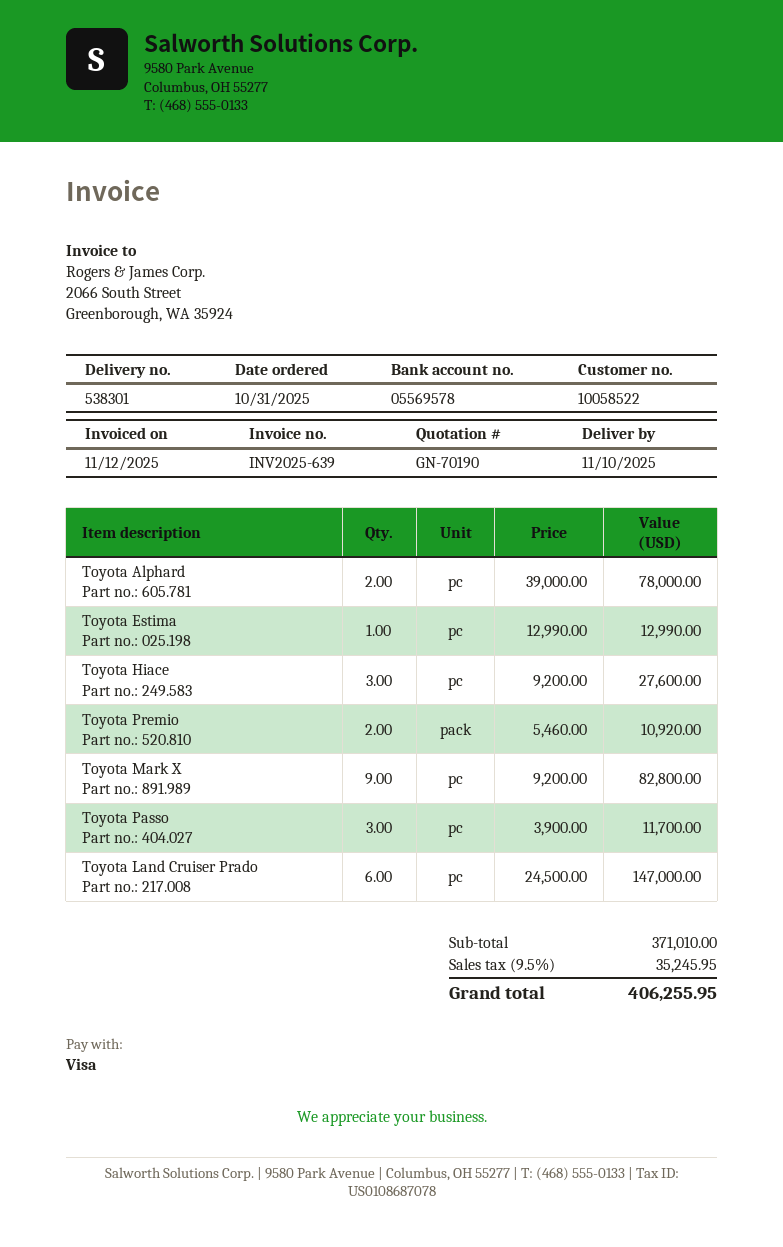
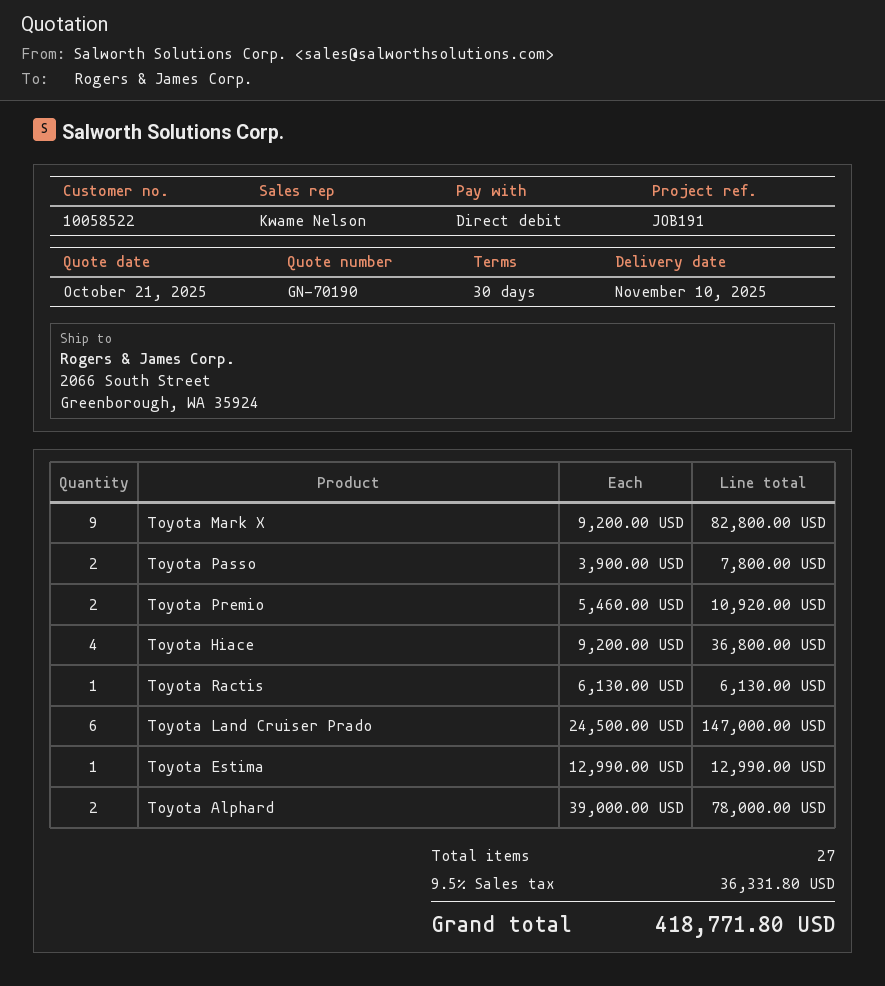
payment method: Visa -> direct debit
Toyota Hiace: 3 x 9200.00 = 27600.00 -> 4 x 9200.00 = 36800.00
Toyota Passo: 3 x 3900.00 = 11700.00 -> 2 x 3900.00 = 7800.00
Toyota Ractis: none -> 1 x 6130.00 = 6130.00
tax: 9.5% = 35245.95 -> 9.5% = 36331.80
total: 406255.95 -> 418771.80

